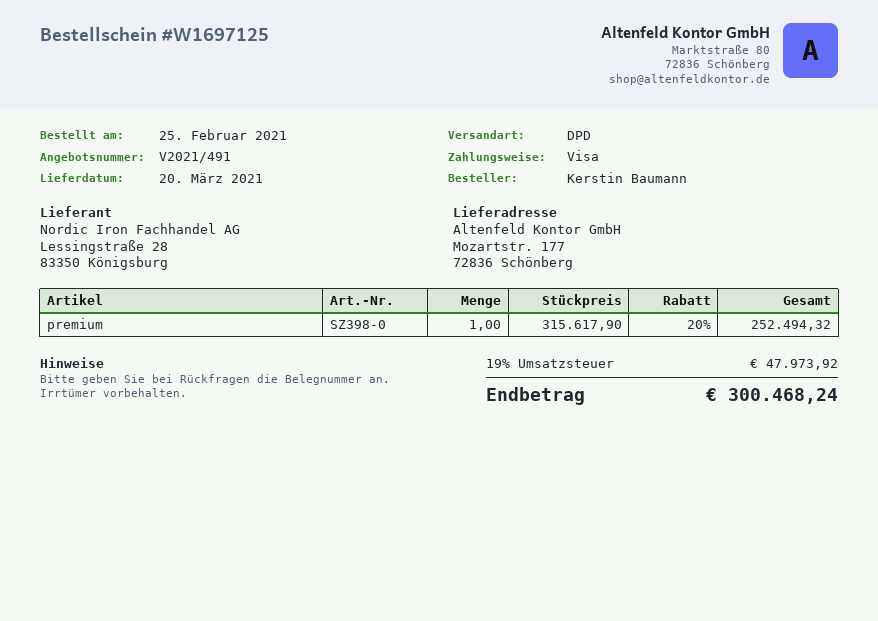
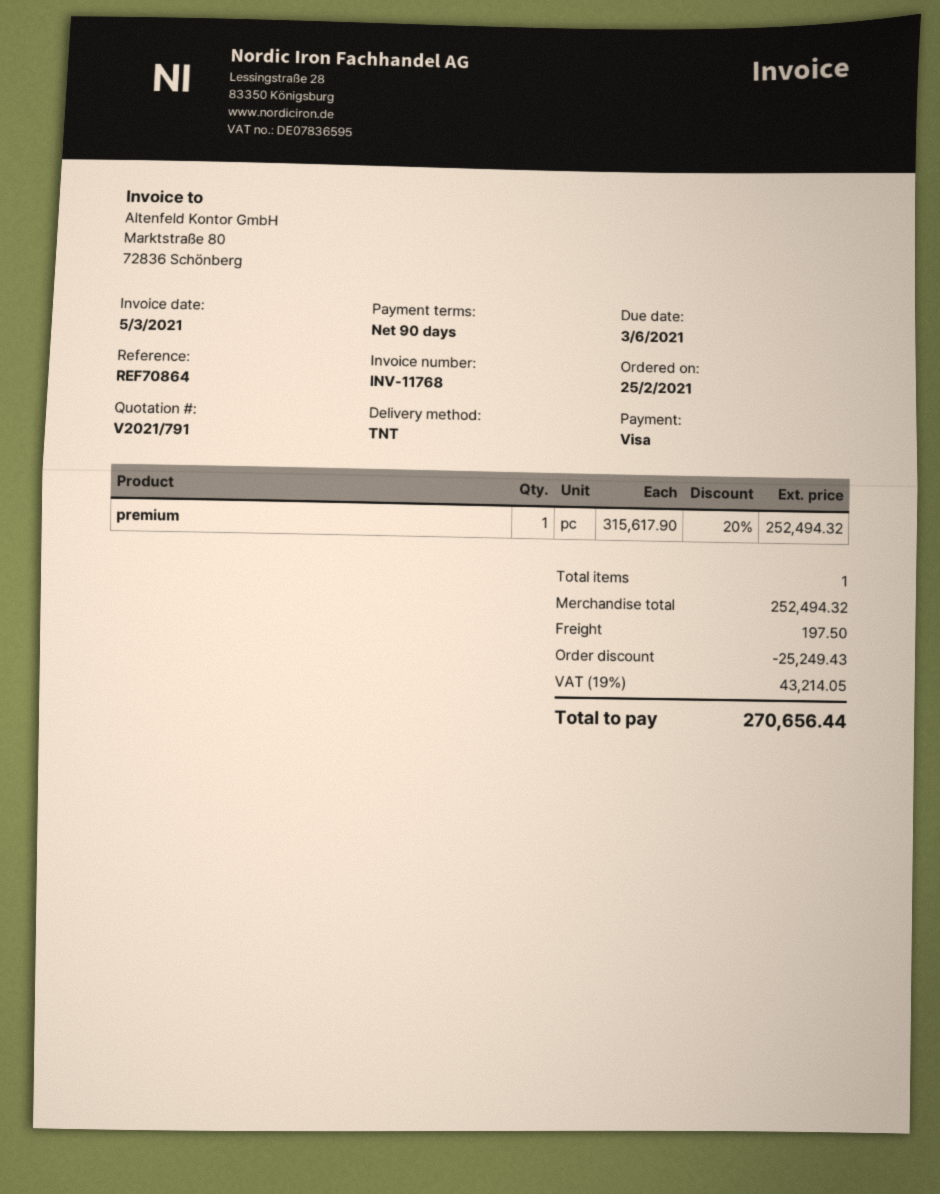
quote number: V2021/491 -> V2021/791
shipping method: DPD -> TNT
discount: none -> 25249.43
shipping: none -> 197.50
tax: 19% = 47973.92 -> 19% = 43214.05
total: 300468.24 -> 270656.44

